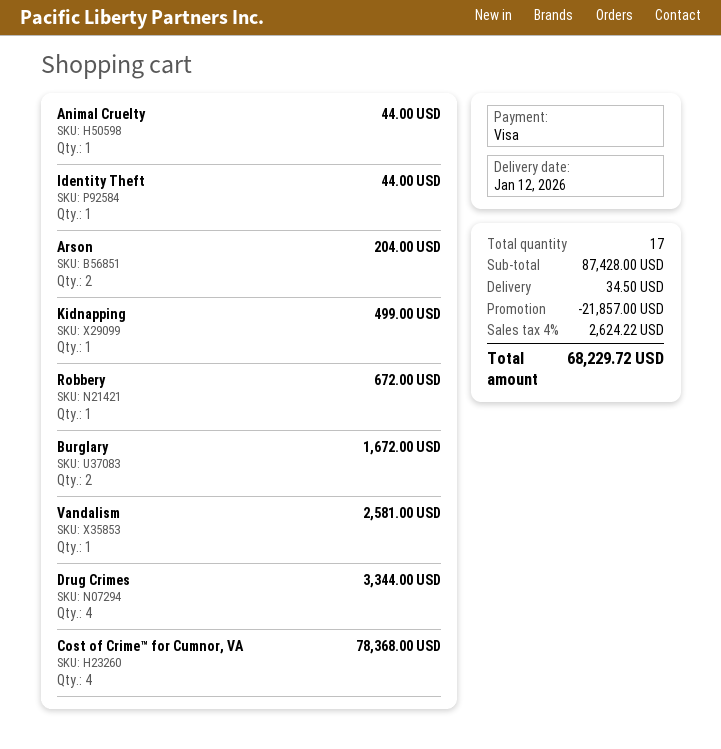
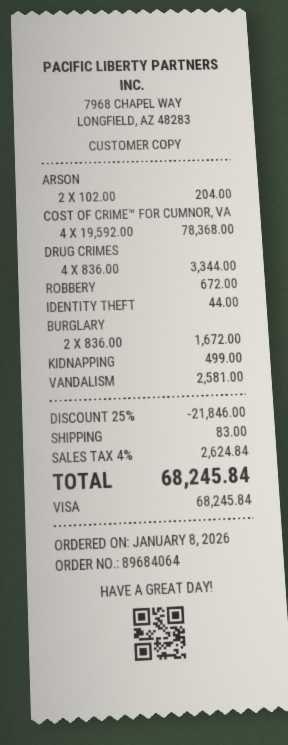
Animal Cruelty: 1 for 44.00 -> none
discount: 21857.00 -> 21846.00
shipping: 34.50 -> 83.00
tax: 4% = 2624.22 -> 4% = 2624.84
total: 68229.72 -> 68245.84

